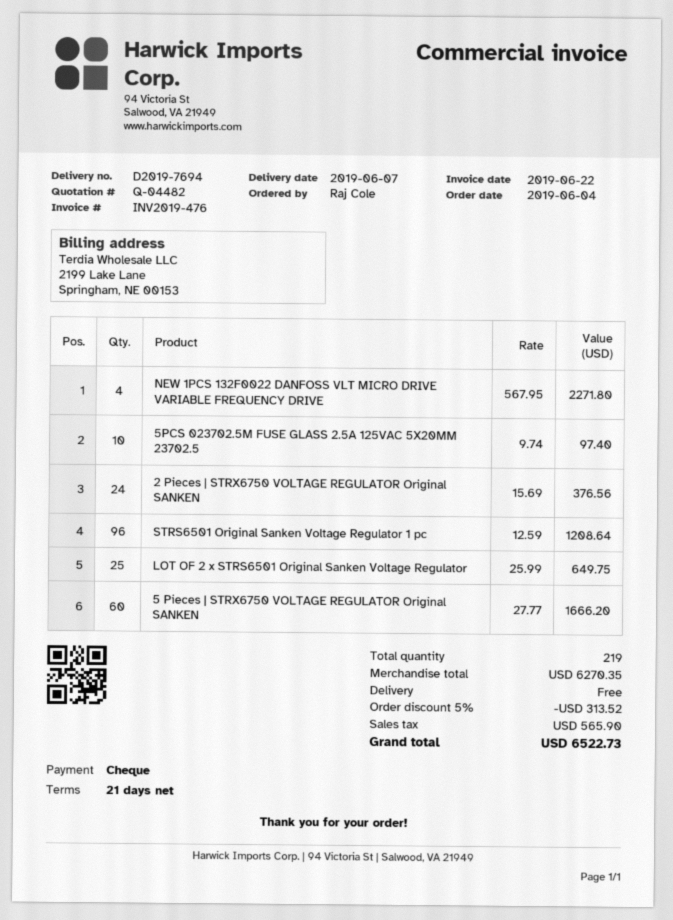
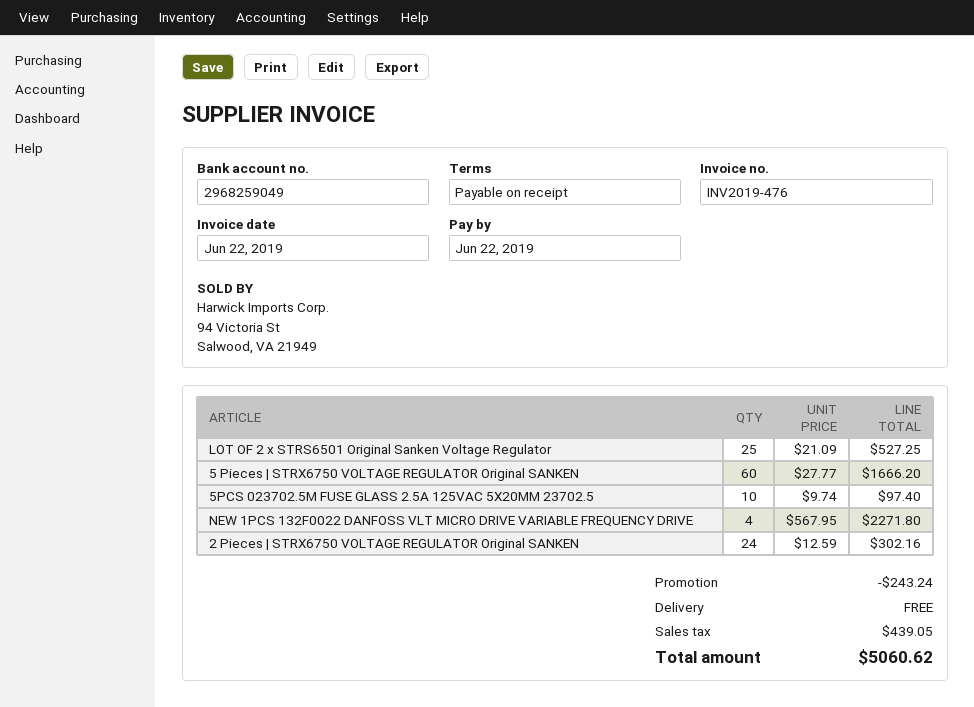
payment terms: 21 days -> on receipt
2 Pieces | STRX6750 VOLTAGE REGULATOR Original SANKEN: 24 x 15.69 = 376.56 -> 24 x 12.59 = 302.16
STRS6501 Original Sanken Voltage Regulator 1 pc: 96 x 12.59 = 1208.64 -> none
LOT OF 2 x STRS6501 Original Sanken Voltage Regulator: 25 x 25.99 = 649.75 -> 25 x 21.09 = 527.25
discount: 313.52 -> 243.24
tax: 565.90 -> 439.05
total: 6522.73 -> 5060.62

